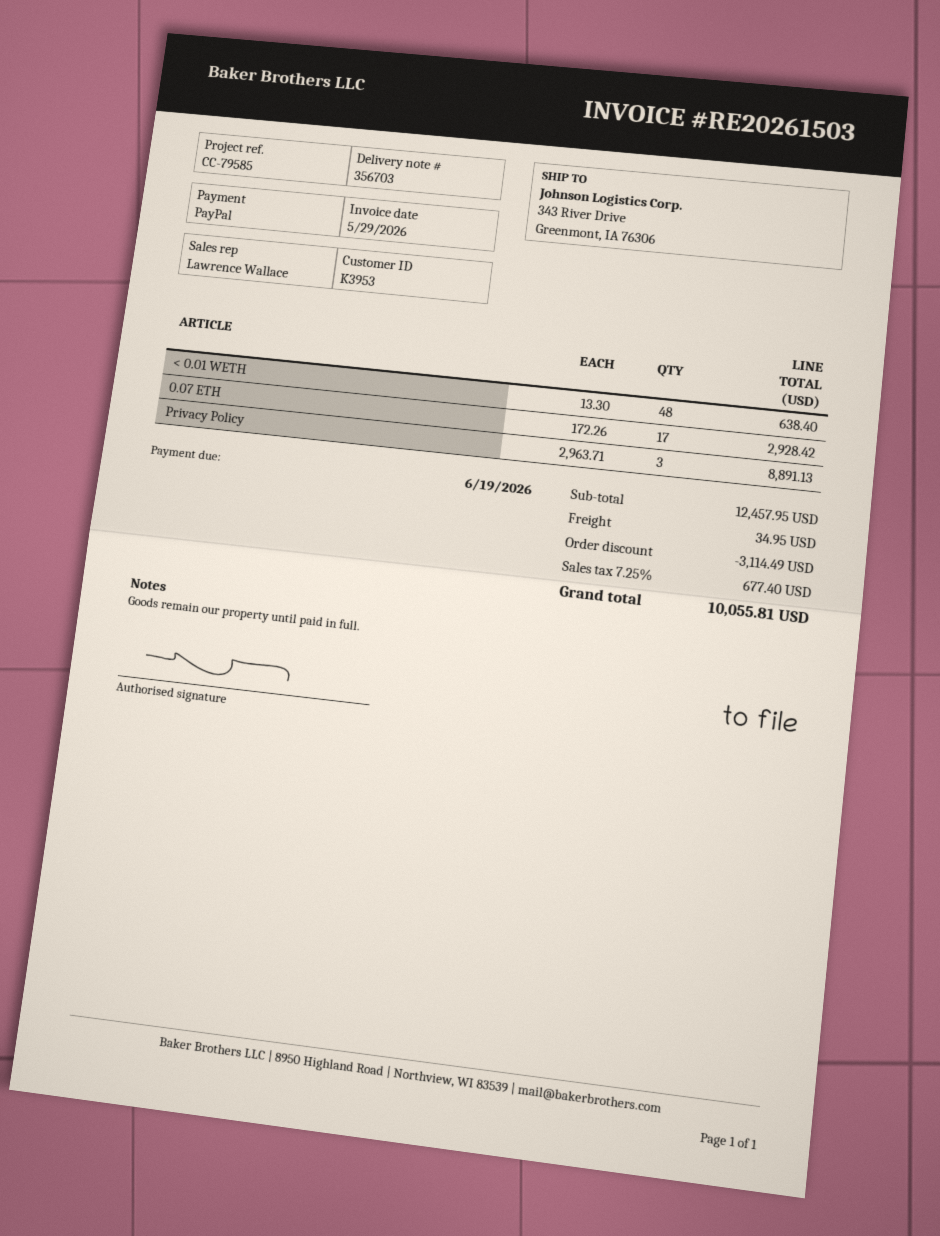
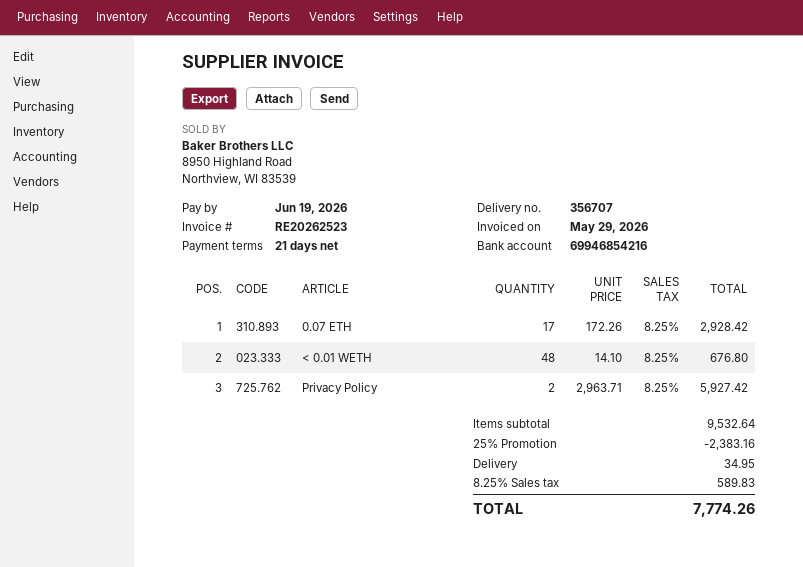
delivery note number: 356703 -> 356707
invoice number: RE20261503 -> RE20262523
< 0.01 WETH: 48 x 13.30 = 638.40 -> 48 x 14.10 = 676.80
Privacy Policy: 3 x 2963.71 = 8891.13 -> 2 x 2963.71 = 5927.42
subtotal: 12457.95 -> 9532.64
discount: 3114.49 -> 2383.16
tax: 7.25% = 677.40 -> 8.25% = 589.83
total: 10055.81 -> 7774.26

